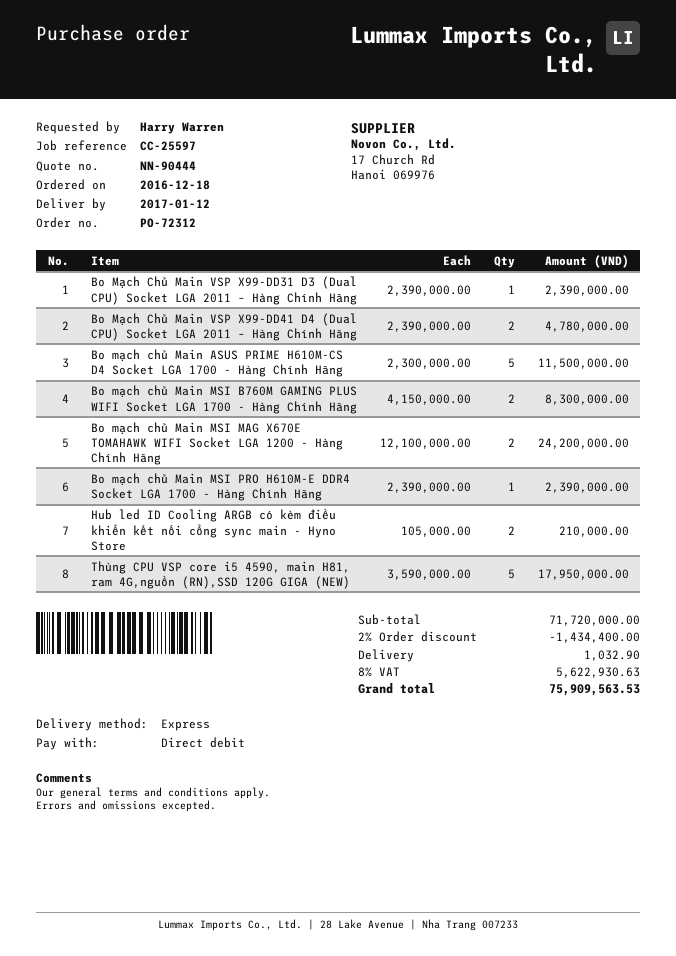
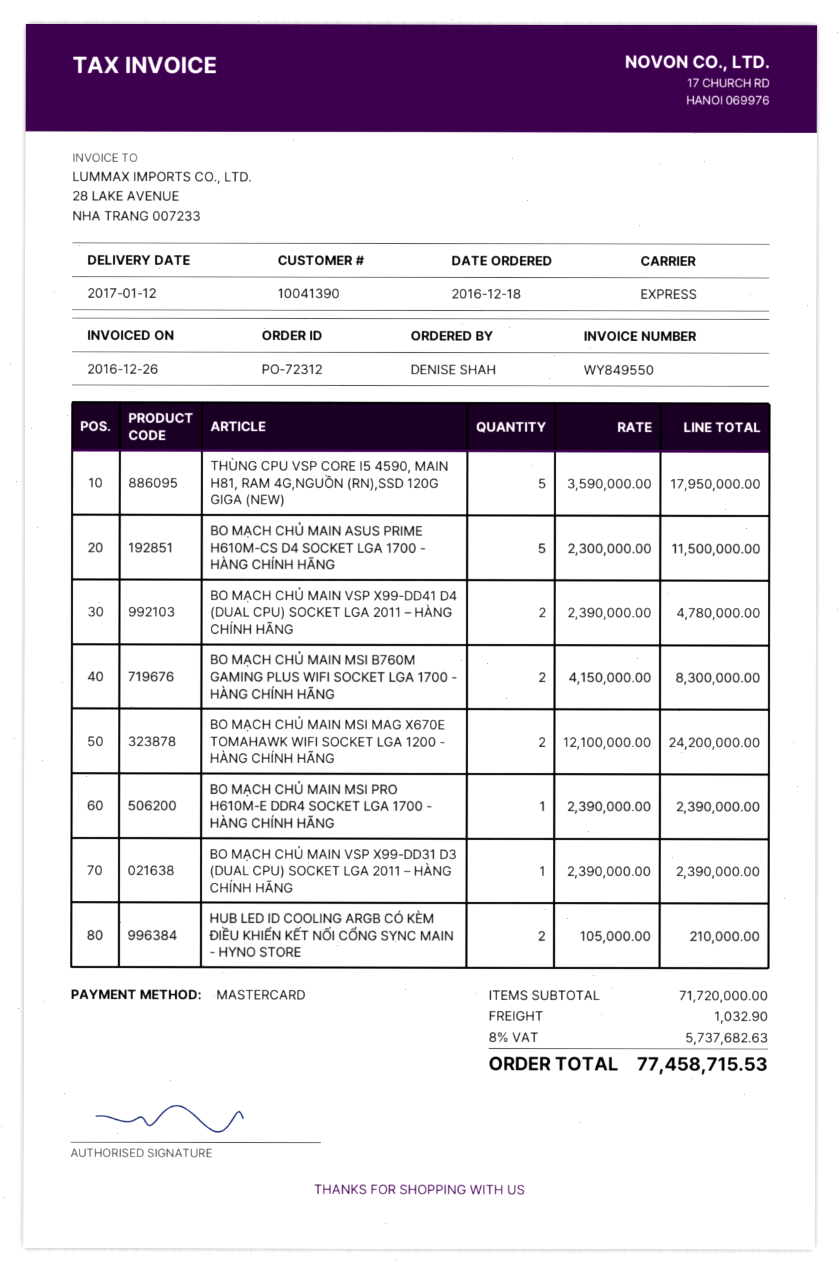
ordered by: Harry Warren -> DENISE SHAH
payment method: direct debit -> Mastercard
discount: 2% = 1434400.00 -> none
tax: 8% = 5622930.63 -> 8% = 5737682.63
total: 75909563.53 -> 77458715.53

